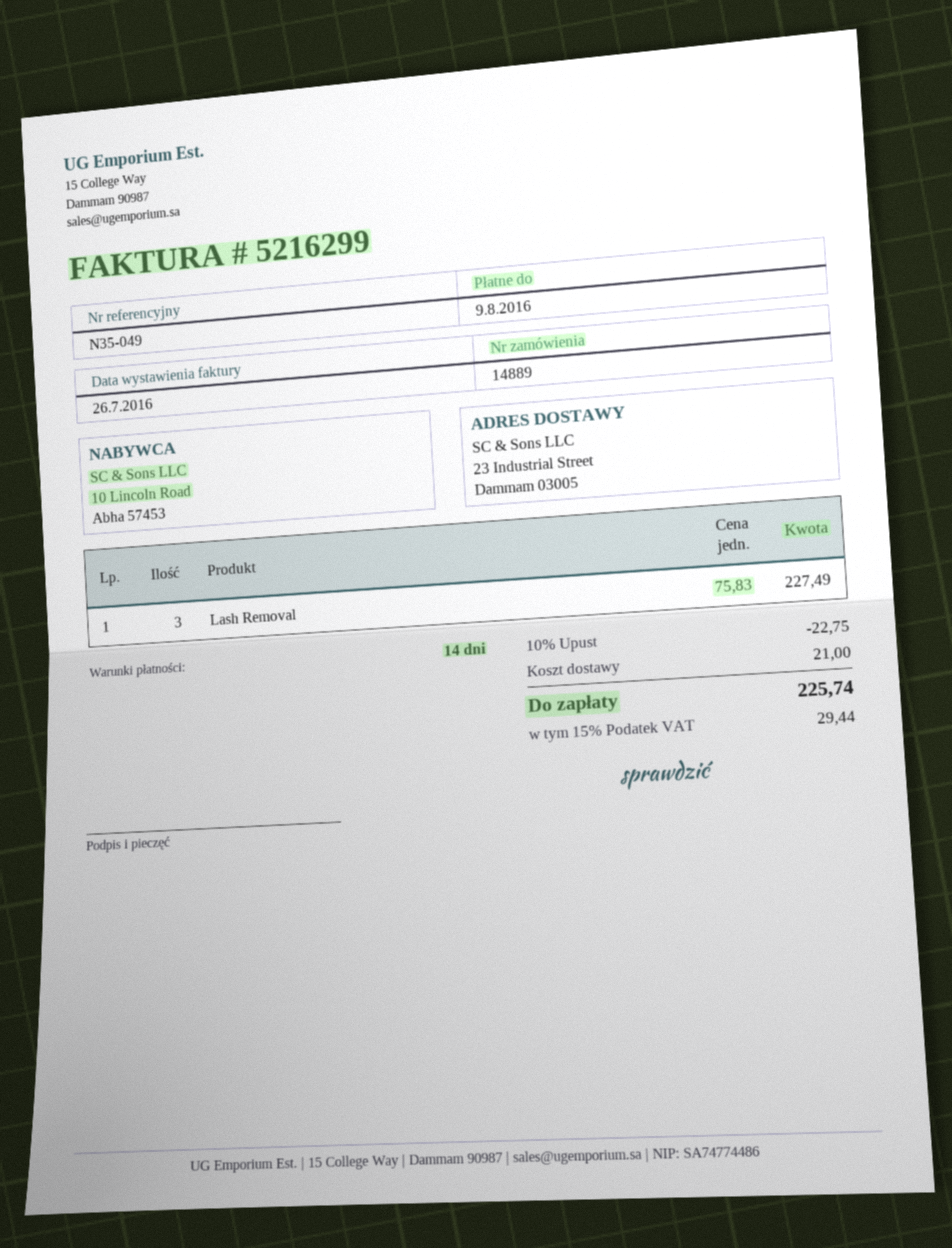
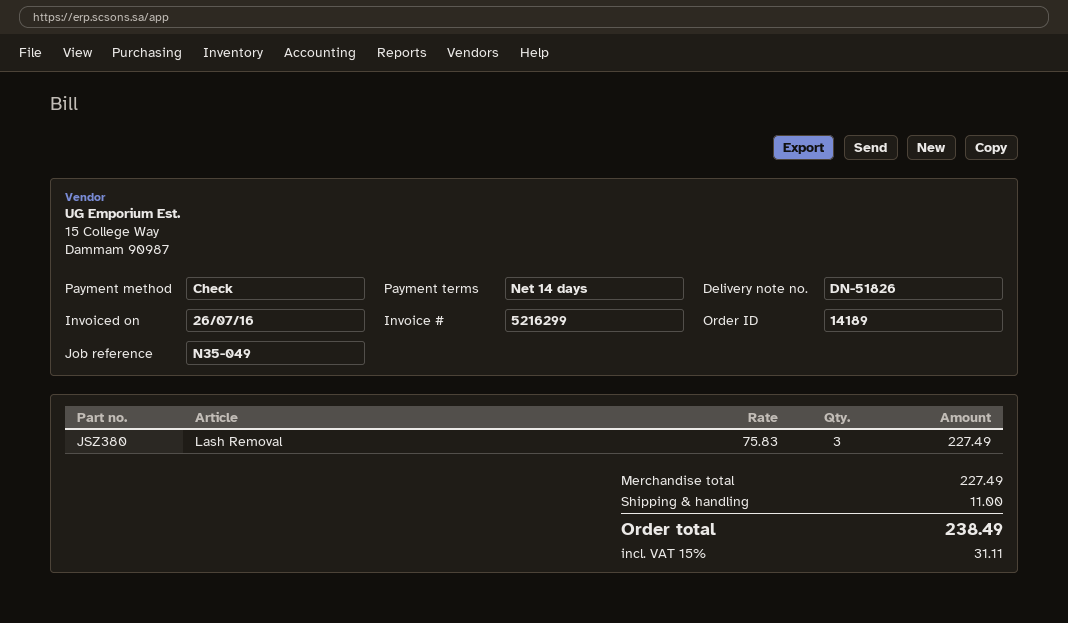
order number: 14889 -> 14189
discount: 10% = 22.75 -> none
shipping: 21.00 -> 11.00
tax: 15% = 29.44 -> 15% = 31.11
total: 225.74 -> 238.49

